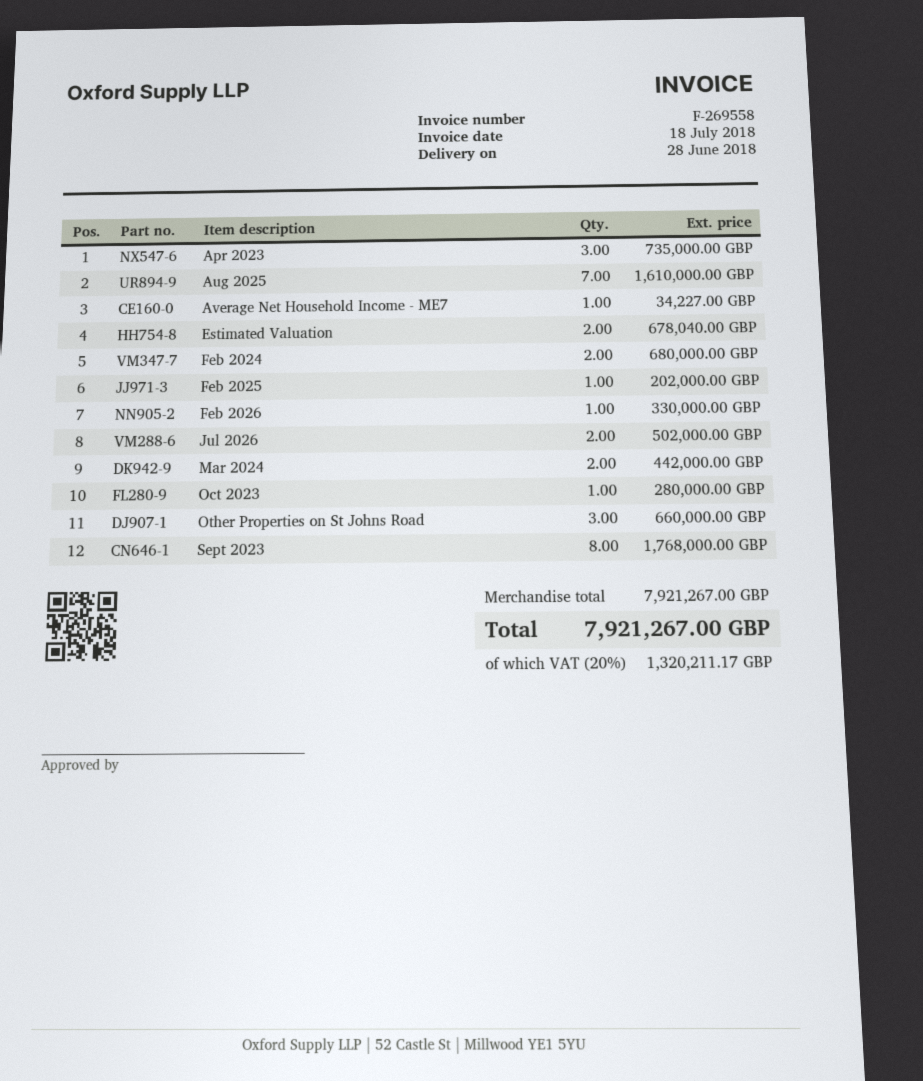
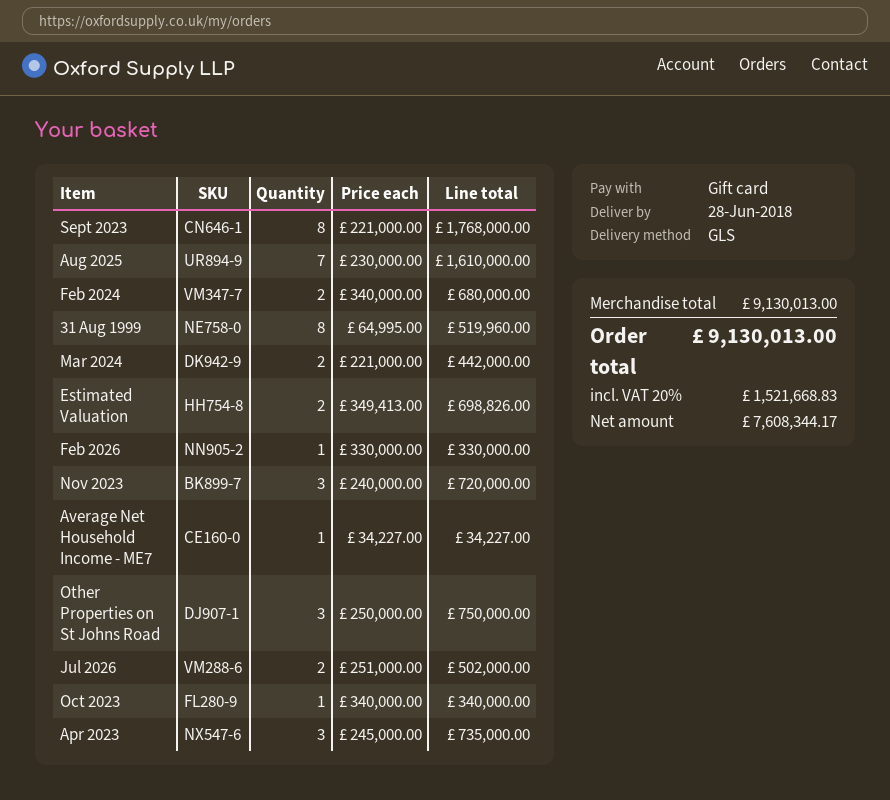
Estimated Valuation: 2 for 678040.00 -> 2 for 698826.00
Feb 2025: 1 for 202000.00 -> none
Oct 2023: 1 for 280000.00 -> 1 for 340000.00
Other Properties on St Johns Road: 3 for 660000.00 -> 3 for 750000.00
31 Aug 1999: none -> 8 for 519960.00
Nov 2023: none -> 3 for 720000.00
subtotal: 7921267.00 -> 9130013.00
tax: 20% = 1320211.17 -> 20% = 1521668.83
total: 7921267.00 -> 9130013.00

